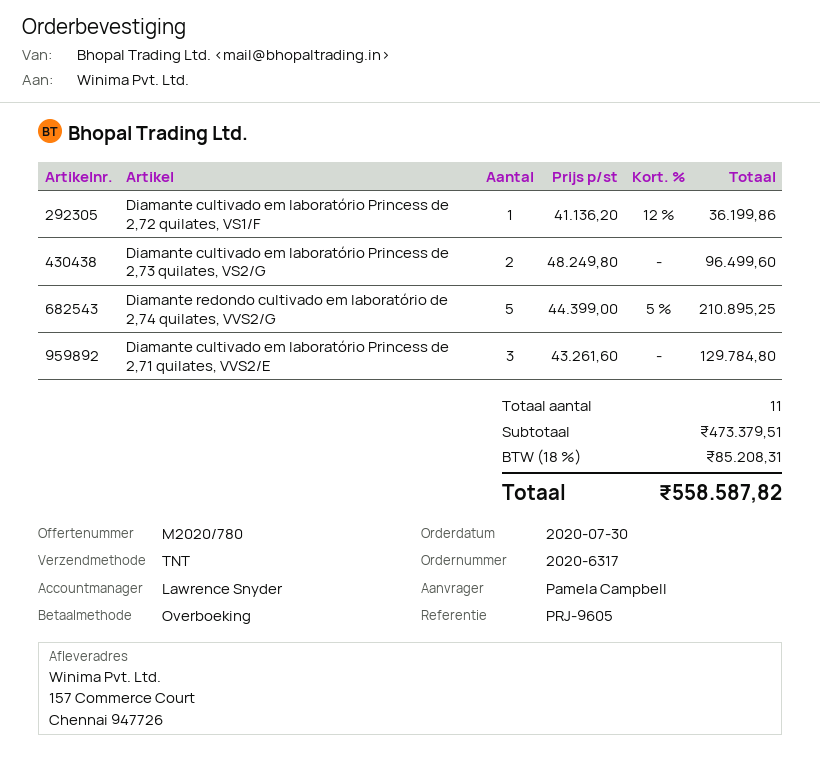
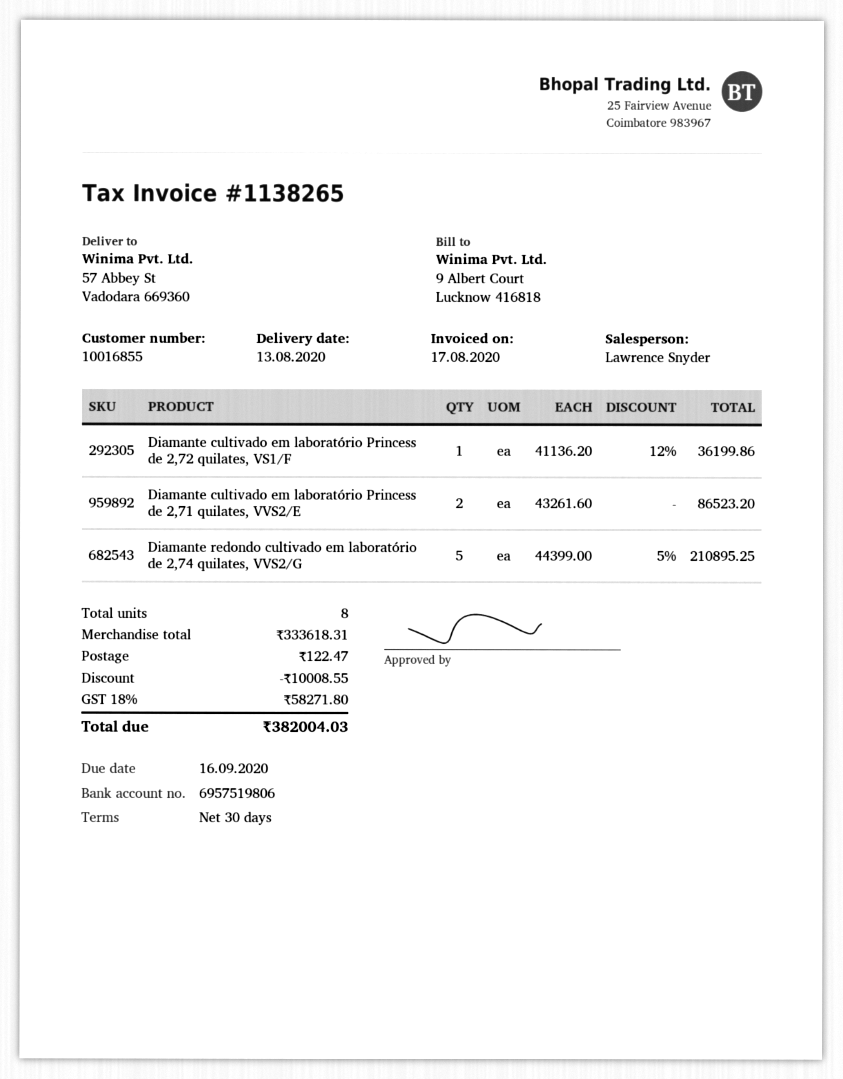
ship to: 157 Commerce Court, Chennai 947726 -> 57 Abbey St, Vadodara 669360
Diamante cultivado em laboratório Princess de 2,73 quilates, VS2/G: 2 x 48249.80 = 96499.60 -> none
Diamante cultivado em laboratório Princess de 2,71 quilates, VVS2/E: 3 x 43261.60 = 129784.80 -> 2 x 43261.60 = 86523.20
total quantity: 11 -> 8
subtotal: 473379.51 -> 333618.31
discount: none -> 10008.55
shipping: none -> 122.47
tax: 18% = 85208.31 -> 18% = 58271.80
total: 558587.82 -> 382004.03

